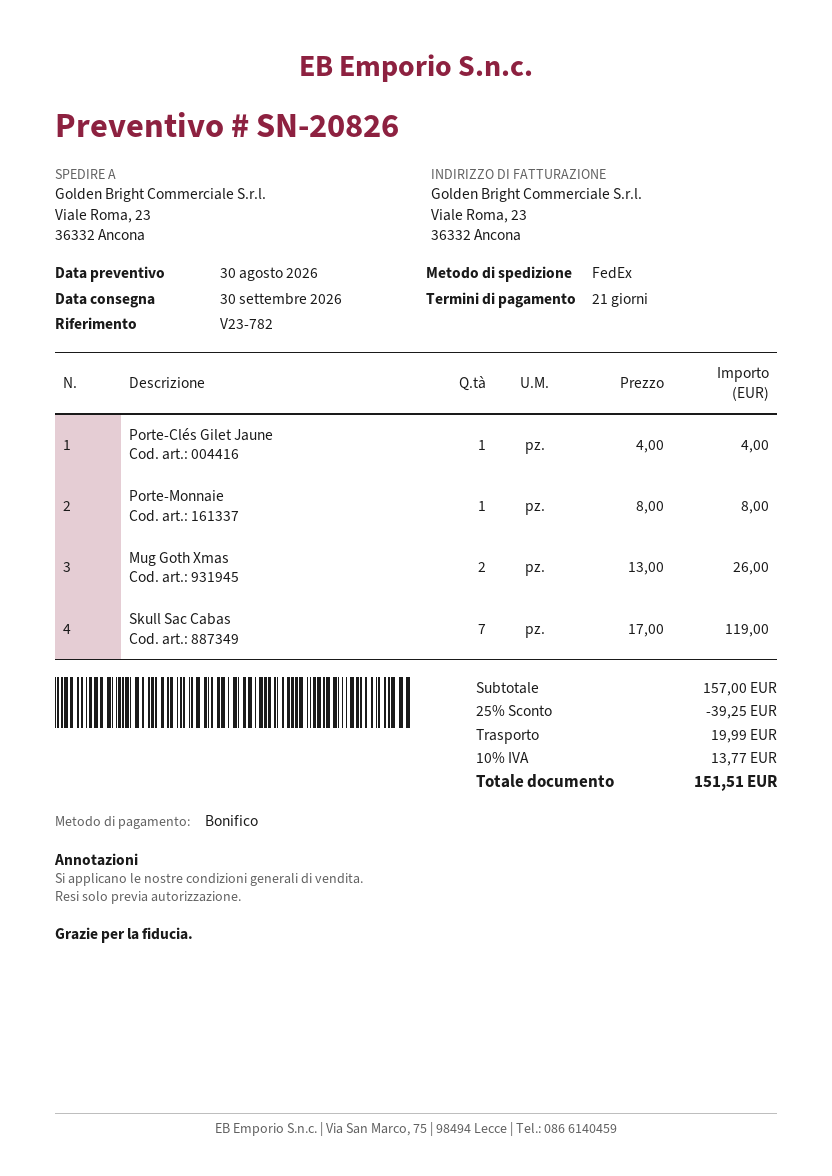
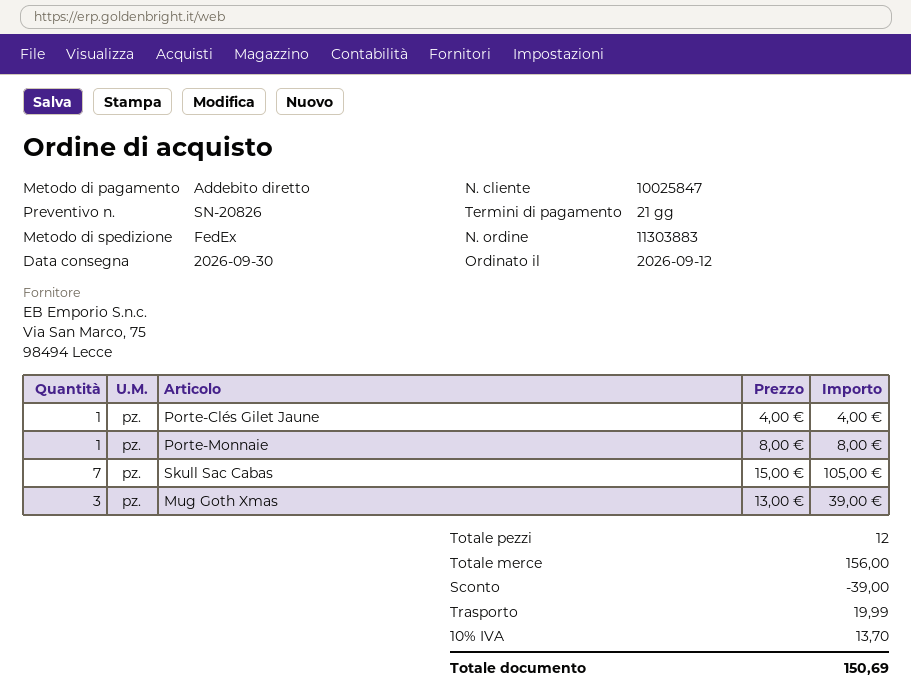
payment method: bank transfer -> direct debit
Mug Goth Xmas: 2 x 13.00 = 26.00 -> 3 x 13.00 = 39.00
Skull Sac Cabas: 7 x 17.00 = 119.00 -> 7 x 15.00 = 105.00
subtotal: 157.00 -> 156.00
discount: 39.25 -> 39.00
tax: 10% = 13.77 -> 10% = 13.70
total: 151.51 -> 150.69

